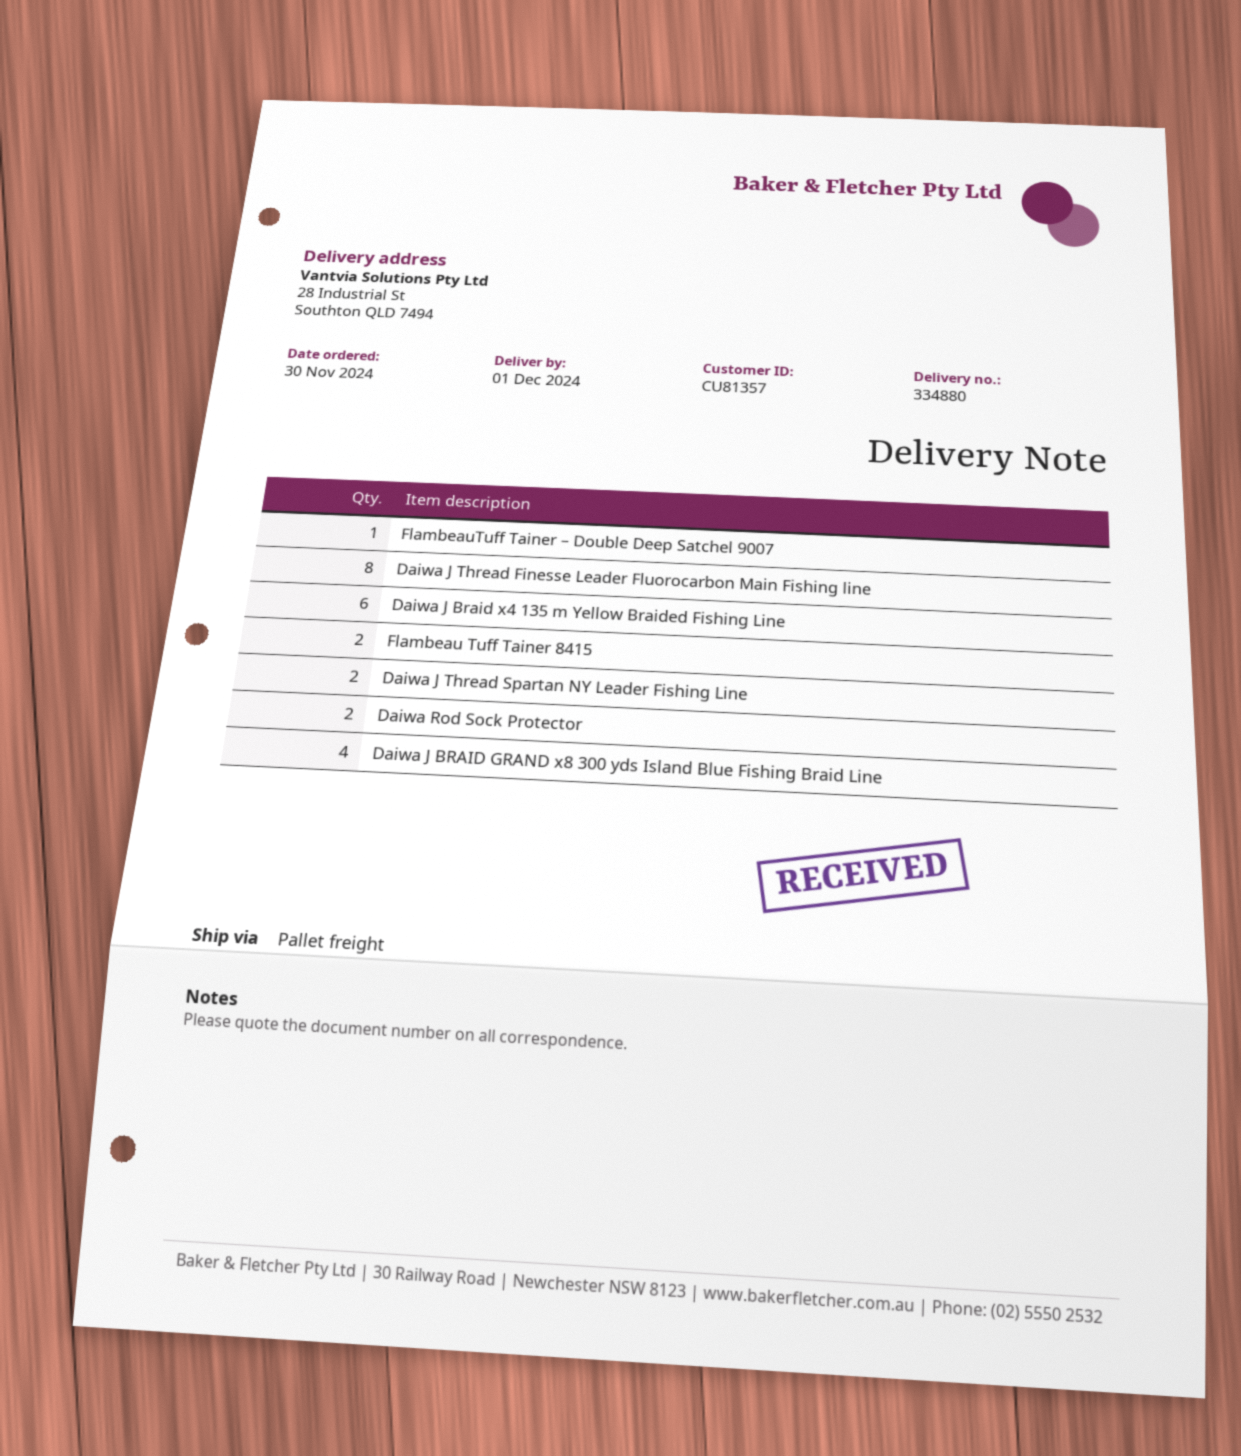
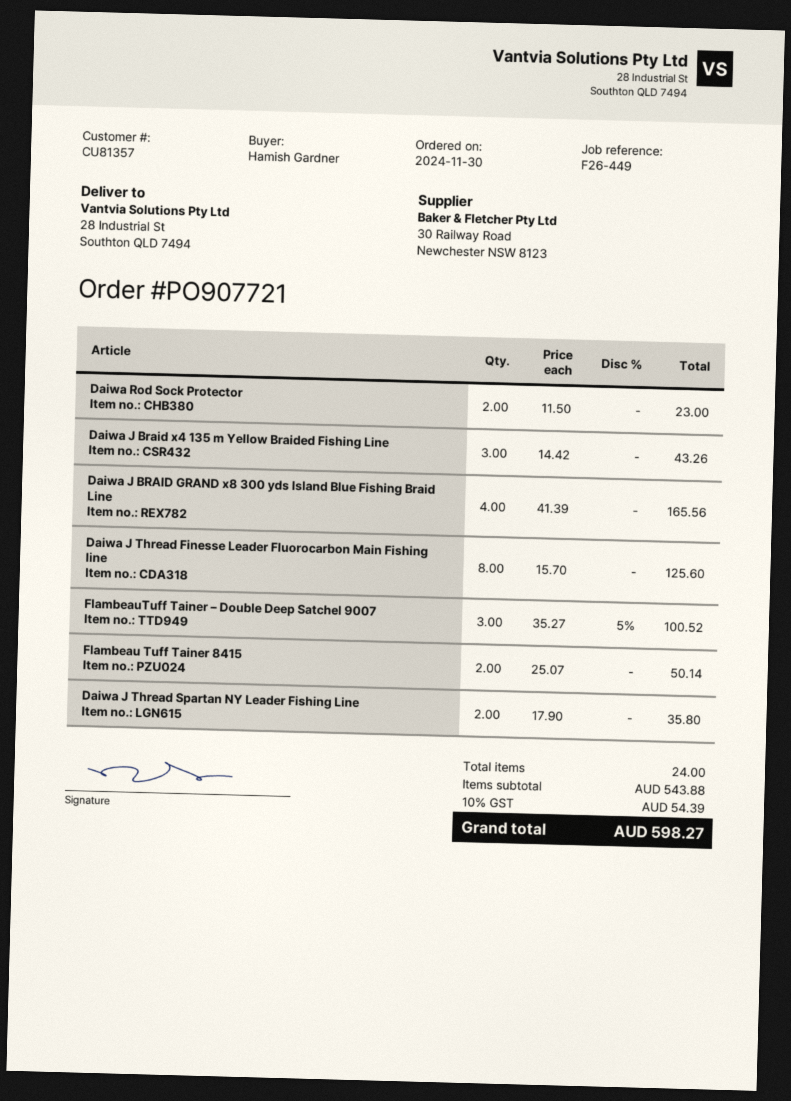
FlambeauTuff Tainer – Double Deep Satchel 9007: 1 -> 3
Daiwa J Braid x4 135 m Yellow Braided Fishing Line: 6 -> 3

